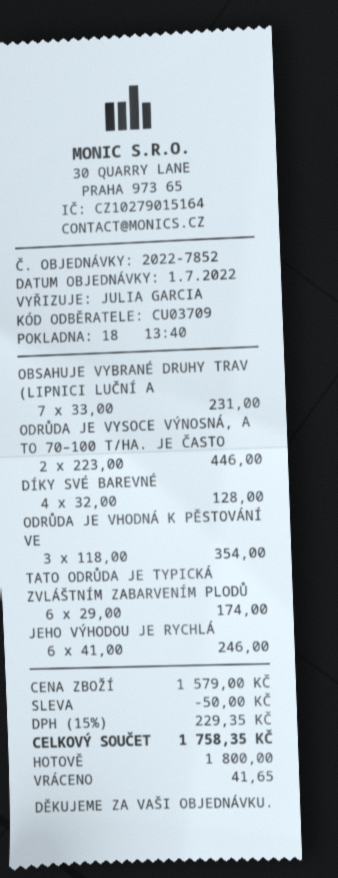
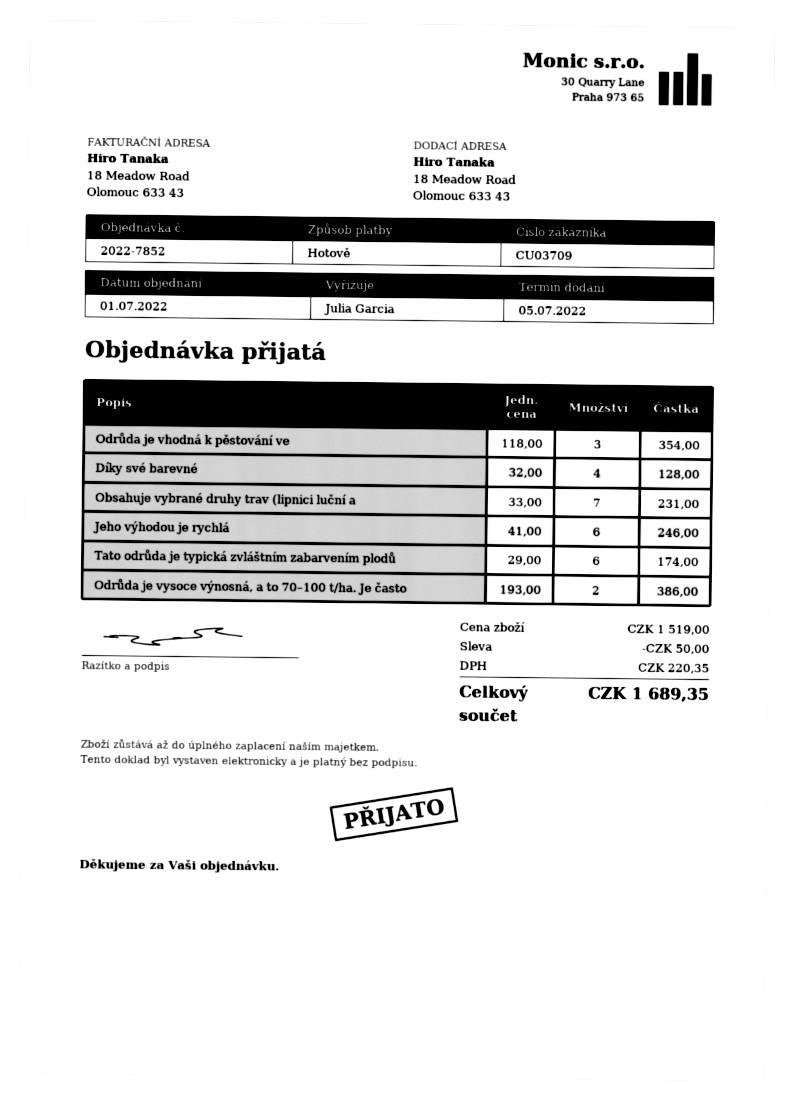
ODRŮDA JE VYSOCE VÝNOSNÁ, A TO 70–100 T/HA. JE ČASTO: 2 x 223.00 = 446.00 -> 2 x 193.00 = 386.00
subtotal: 1579.00 -> 1519.00
tax: 229.35 -> 220.35
total: 1758.35 -> 1689.35

